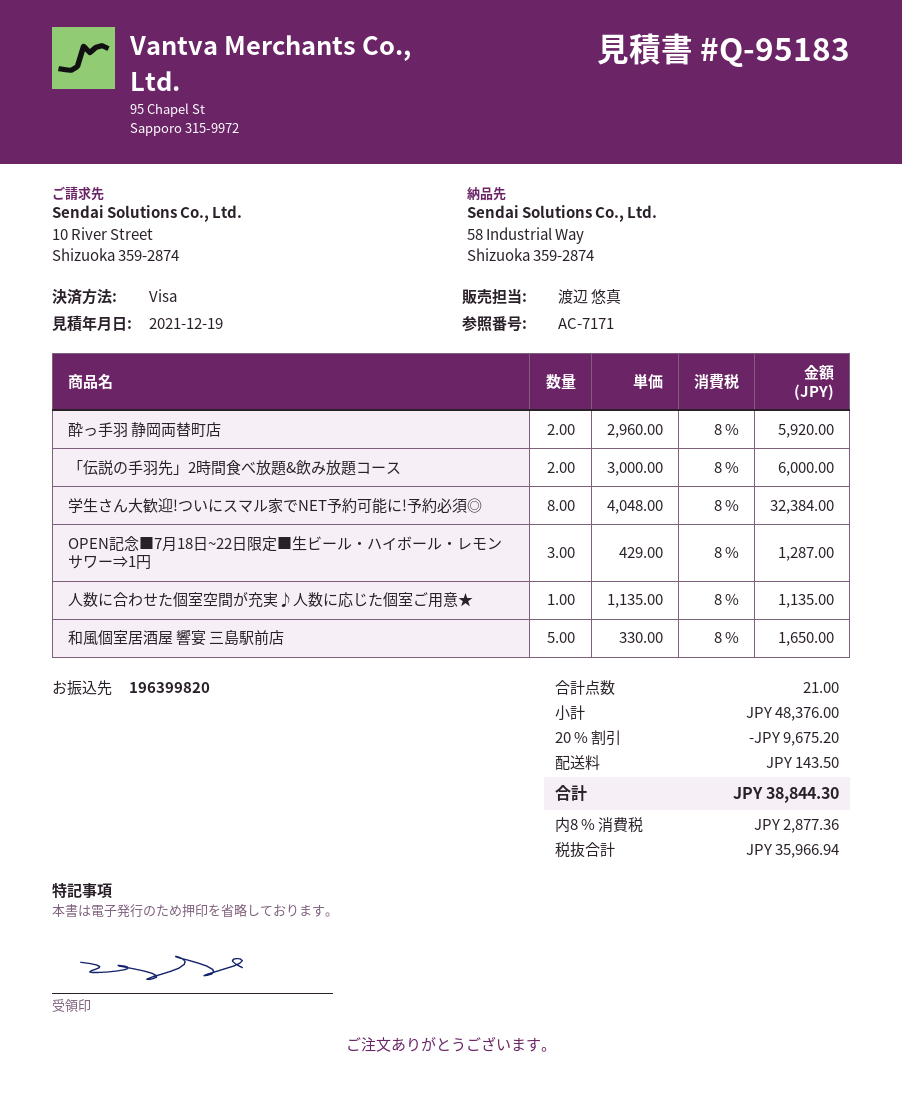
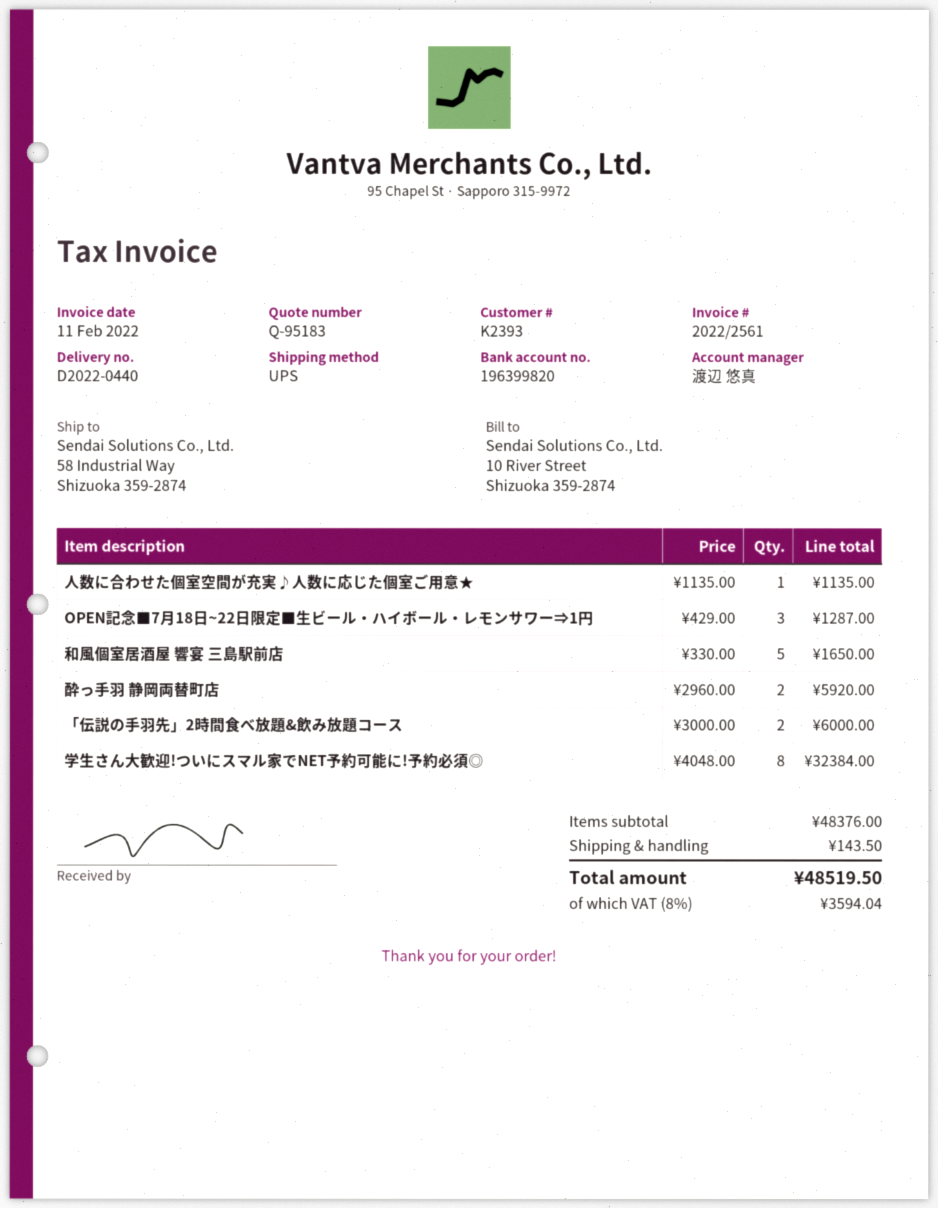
discount: 20% = 9675.20 -> none
tax: 8% = 2877.36 -> 8% = 3594.04
total: 38844.30 -> 48519.50

